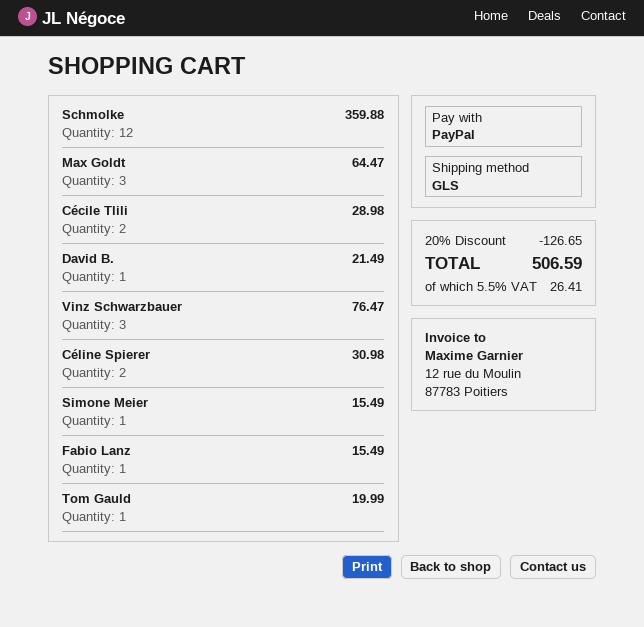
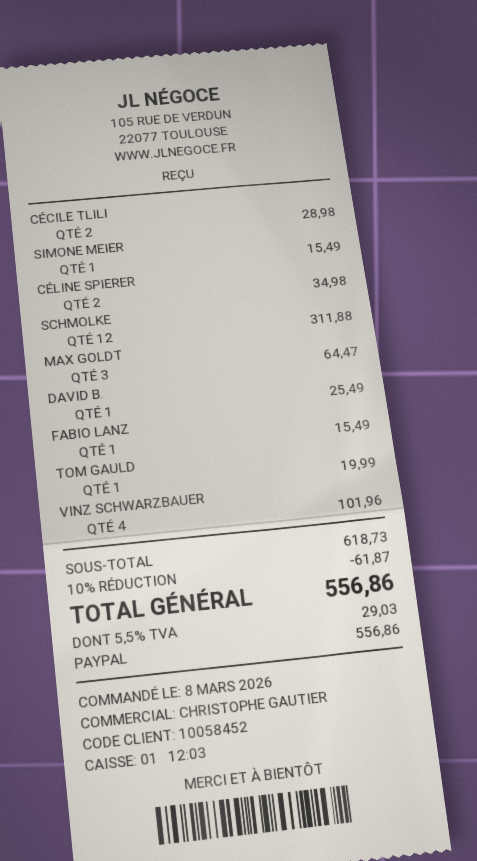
Schmolke: 12 for 359.88 -> 12 for 311.88
David B.: 1 for 21.49 -> 1 for 25.49
Vinz Schwarzbauer: 3 for 76.47 -> 4 for 101.96
Céline Spierer: 2 for 30.98 -> 2 for 34.98
discount: 20% = 126.65 -> 10% = 61.87
tax: 5.5% = 26.41 -> 5.5% = 29.03
total: 506.59 -> 556.86

